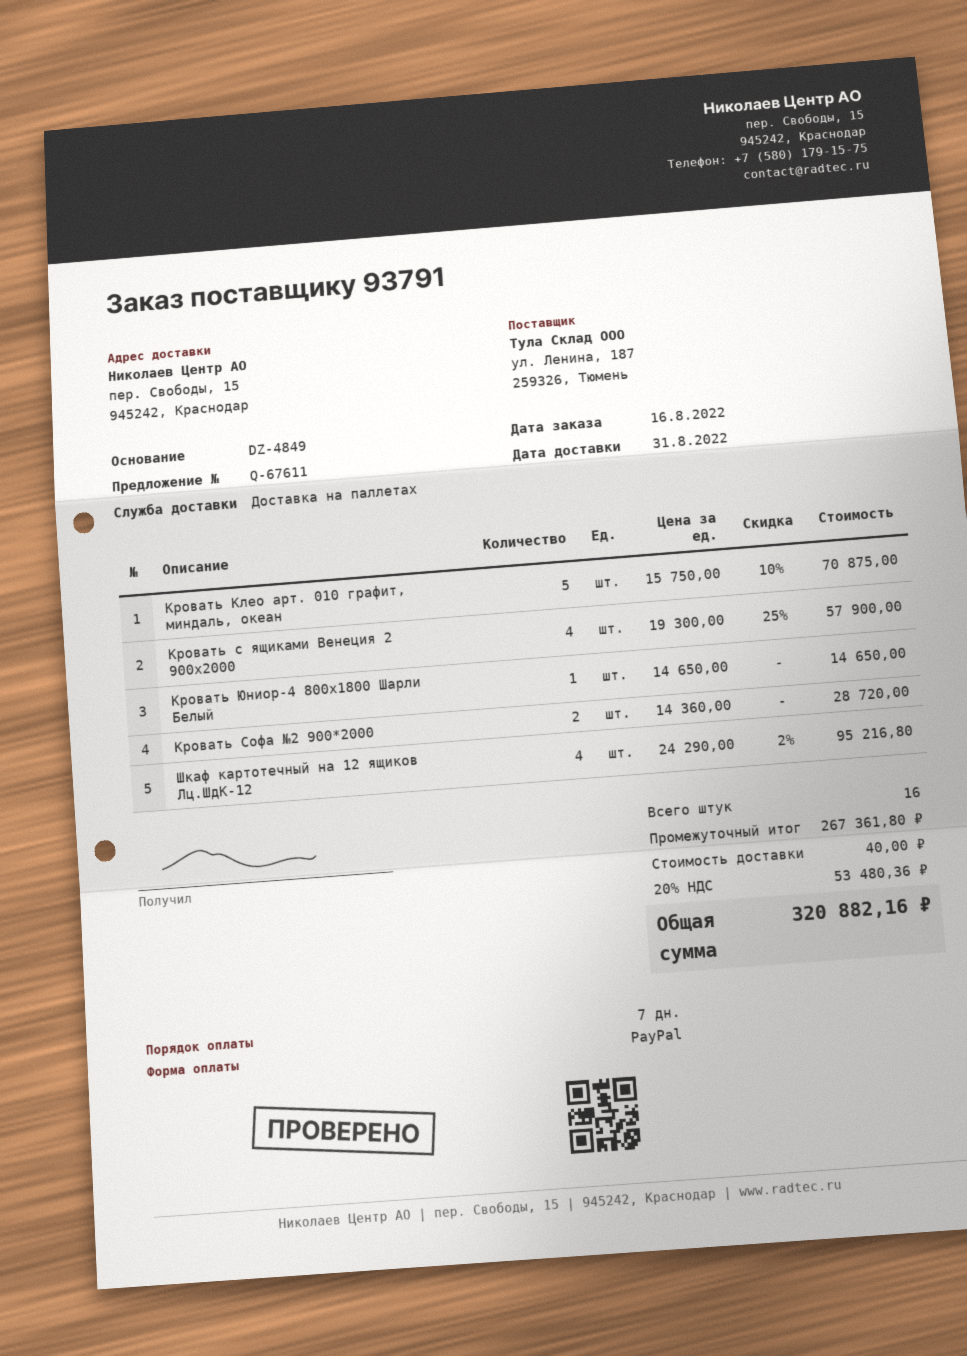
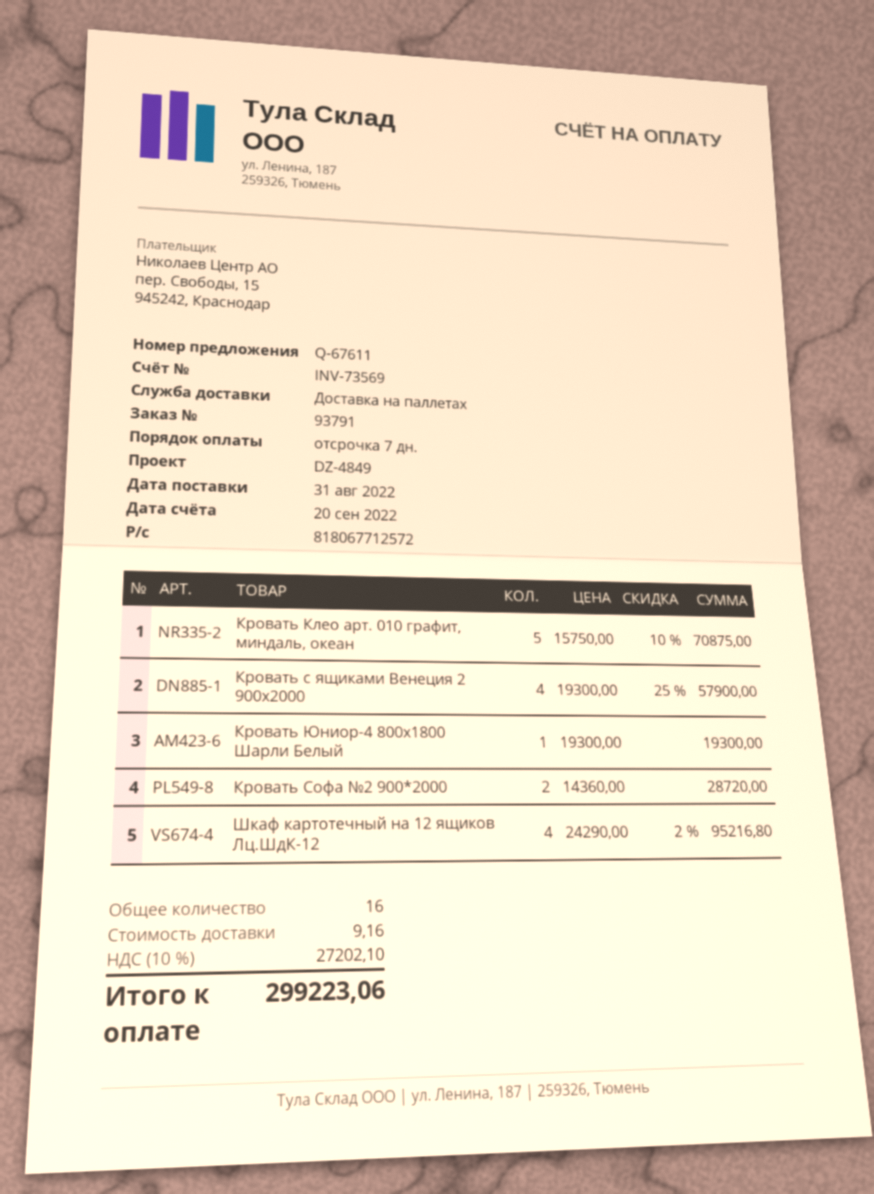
Кровать Юниор-4 800х1800 Шарли Белый: 1 x 14650.00 = 14650.00 -> 1 x 19300.00 = 19300.00
shipping: 40.00 -> 9.16
tax: 20% = 53480.36 -> 10% = 27202.10
total: 320882.16 -> 299223.06

